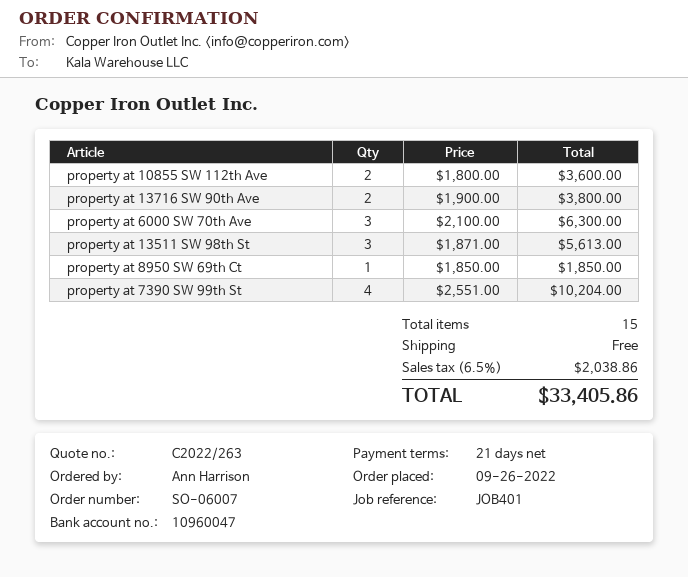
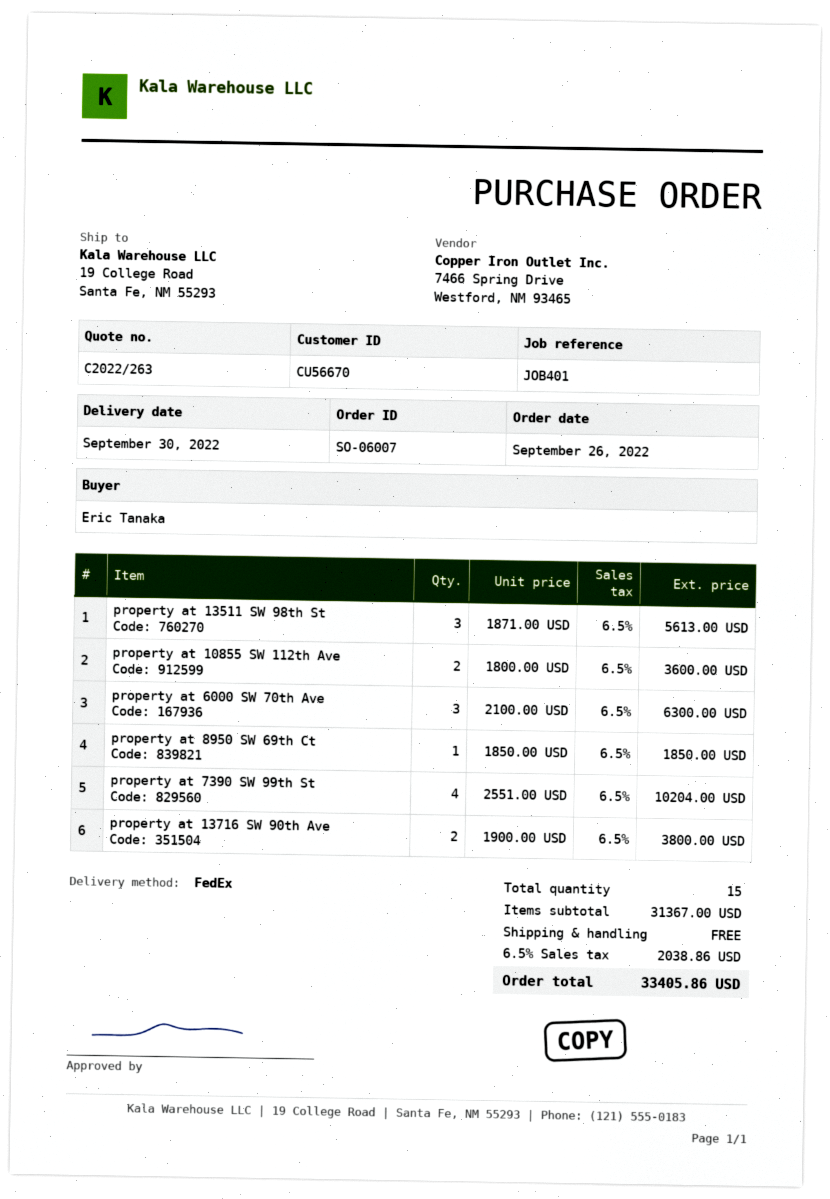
ordered by: Ann Harrison -> Eric Tanaka

